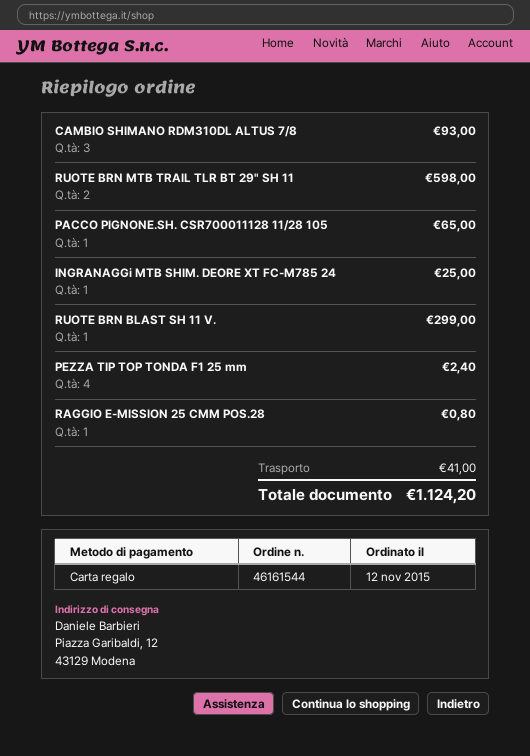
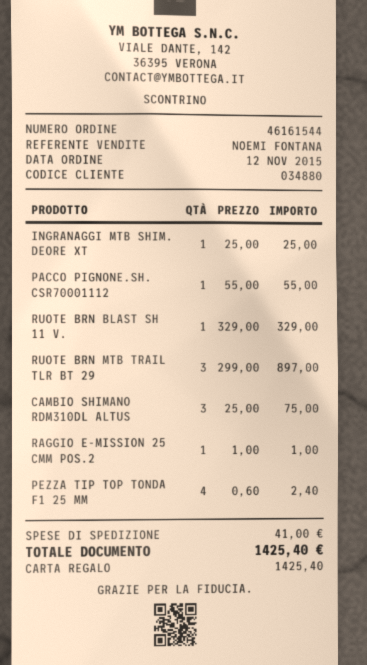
CAMBIO SHIMANO RDM310DL ALTUS 7/8: 3 for 93.00 -> 3 for 75.00
RUOTE BRN MTB TRAIL TLR BT 29" SH 11: 2 for 598.00 -> 3 for 897.00
PACCO PIGNONE.SH. CSR700011128 11/28 105: 1 for 65.00 -> 1 for 55.00
RUOTE BRN BLAST SH 11 V.: 1 for 299.00 -> 1 for 329.00
RAGGIO E-MISSION 25 CMM POS.28: 1 for 0.80 -> 1 for 1.00
total: 1124.20 -> 1425.40

